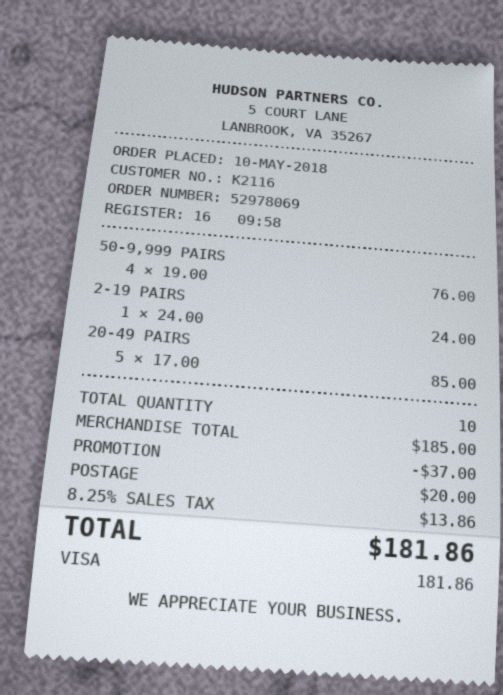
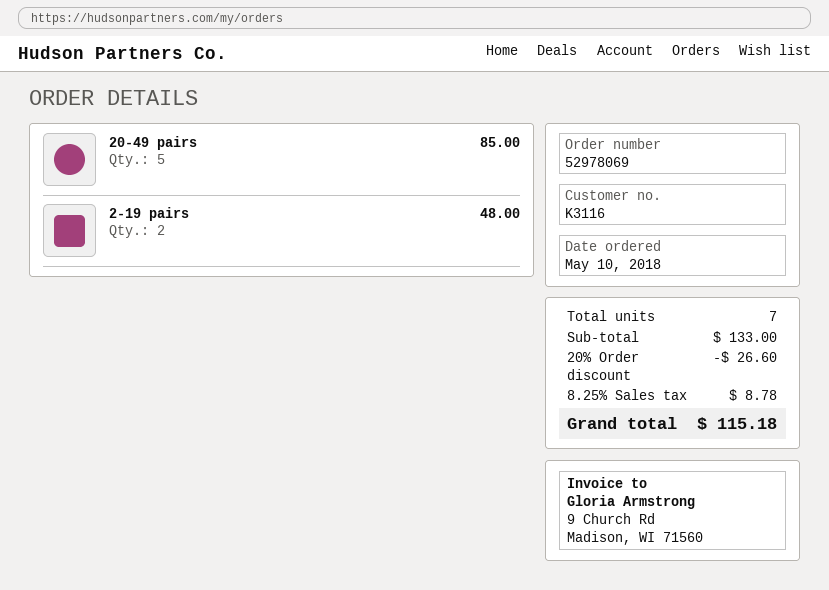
customer number: K2116 -> K3116
50-9,999 PAIRS: 4 for 76.00 -> none
2-19 PAIRS: 1 for 24.00 -> 2 for 48.00
total quantity: 10 -> 7
subtotal: 185.00 -> 133.00
discount: 37.00 -> 26.60
shipping: 20.00 -> none
tax: 8.25% = 13.86 -> 8.25% = 8.78
total: 181.86 -> 115.18

